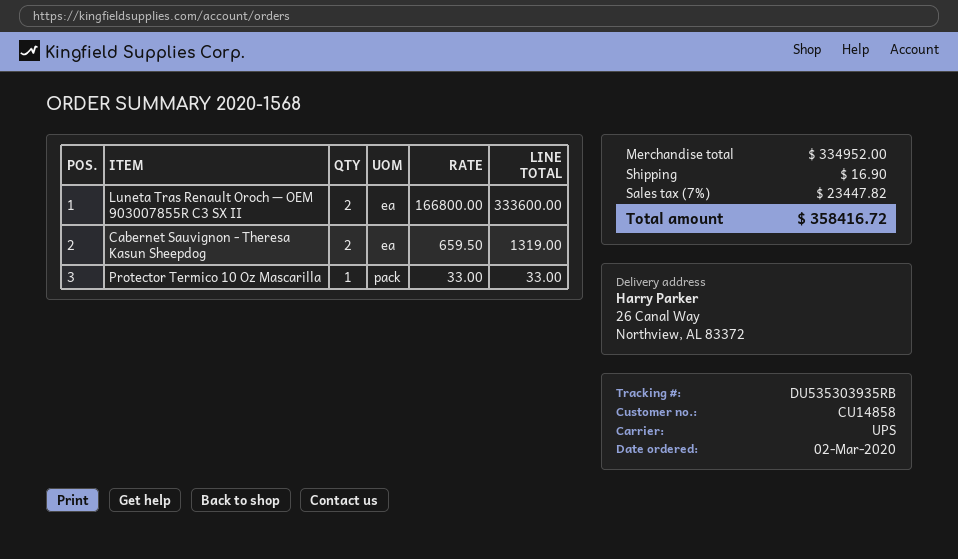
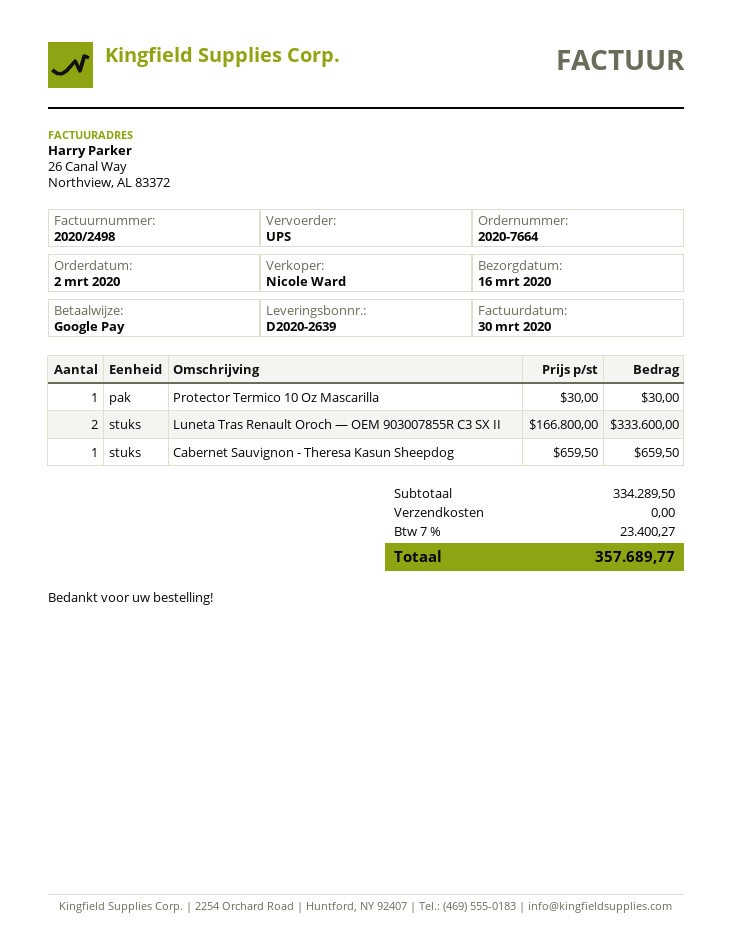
order number: 2020-1568 -> 2020-7664
Cabernet Sauvignon - Theresa Kasun Sheepdog: 2 x 659.50 = 1319.00 -> 1 x 659.50 = 659.50
Protector Termico 10 Oz Mascarilla: 1 x 33.00 = 33.00 -> 1 x 30.00 = 30.00
subtotal: 334952.00 -> 334289.50
shipping: 16.90 -> 0.00
tax: 7% = 23447.82 -> 7% = 23400.27
total: 358416.72 -> 357689.77

